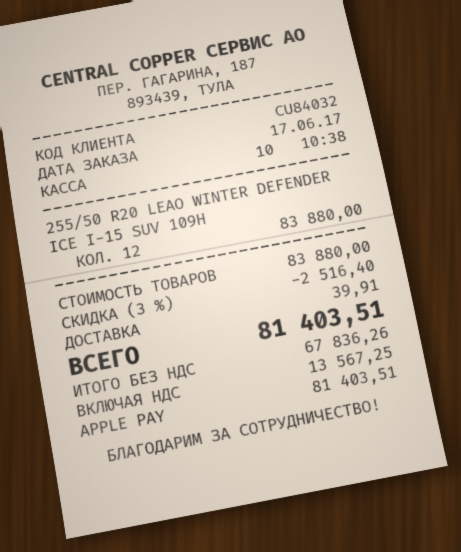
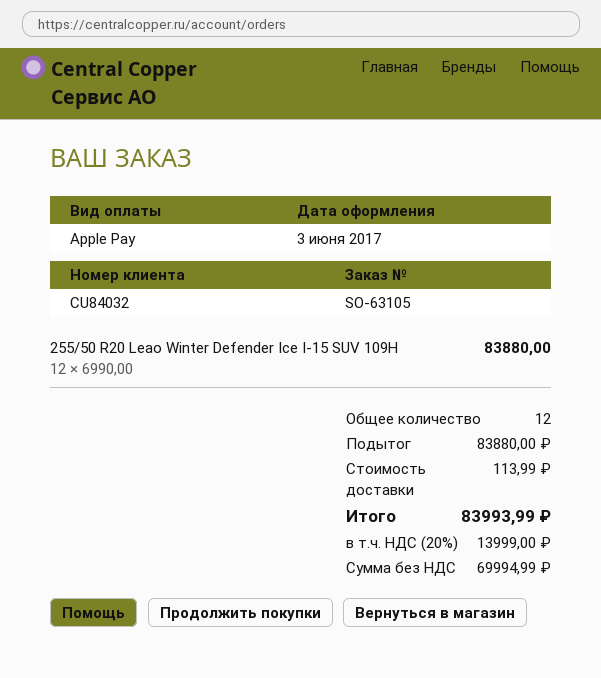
order date: 2017-06-17 -> 2017-06-03
discount: 3% = 2516.40 -> none
shipping: 39.91 -> 113.99
net: 67836.26 -> 69994.99
tax: 13567.25 -> 13999.00
total: 81403.51 -> 83993.99

